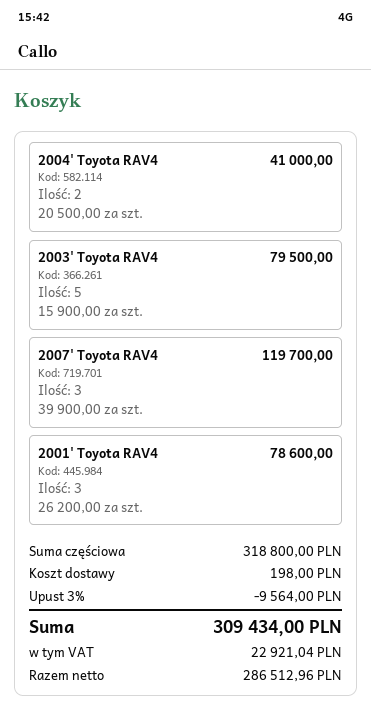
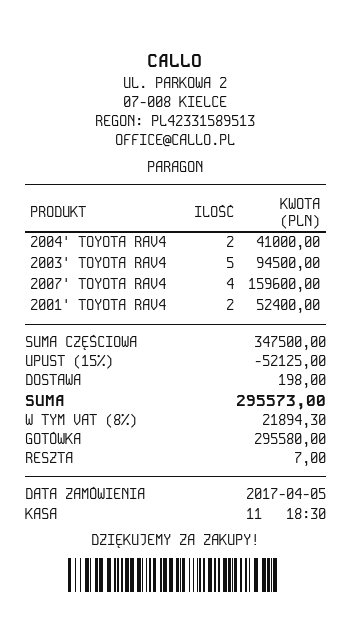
2003' Toyota RAV4: 5 for 79500.00 -> 5 for 94500.00
2007' Toyota RAV4: 3 for 119700.00 -> 4 for 159600.00
2001' Toyota RAV4: 3 for 78600.00 -> 2 for 52400.00
subtotal: 318800.00 -> 347500.00
discount: 3% = 9564.00 -> 15% = 52125.00
tax: 22921.04 -> 21894.30
total: 309434.00 -> 295573.00

